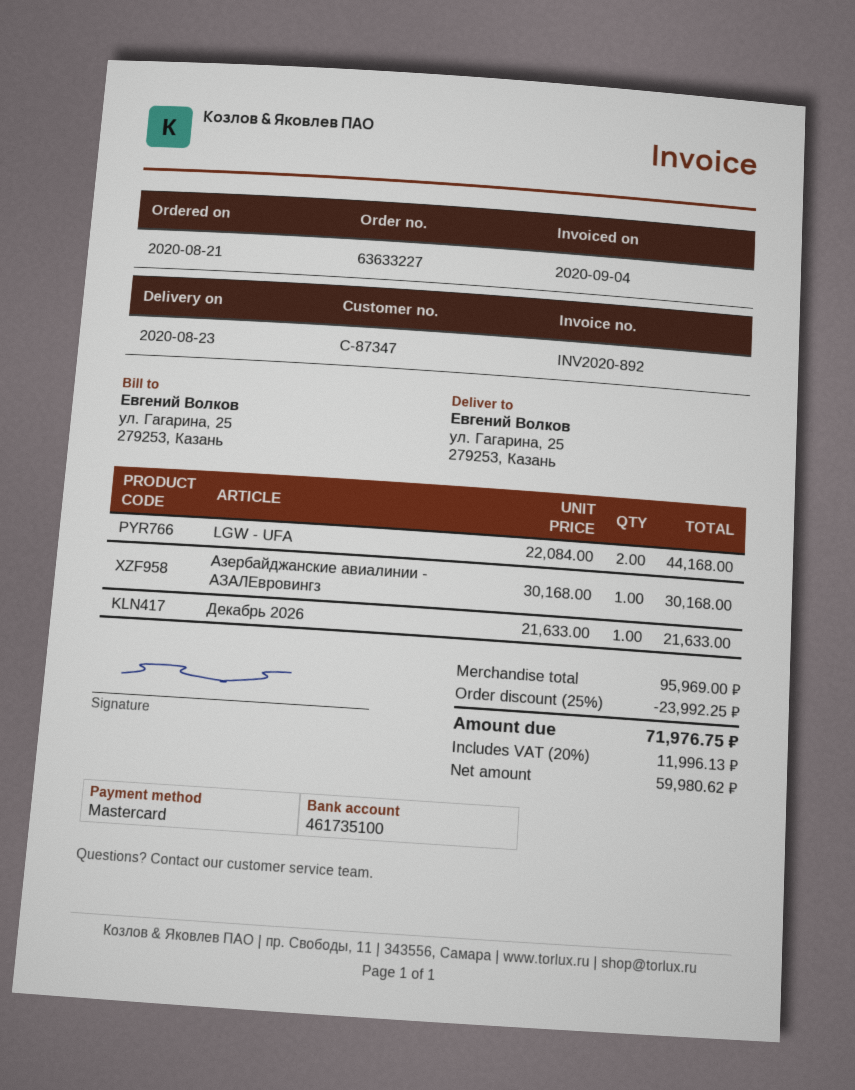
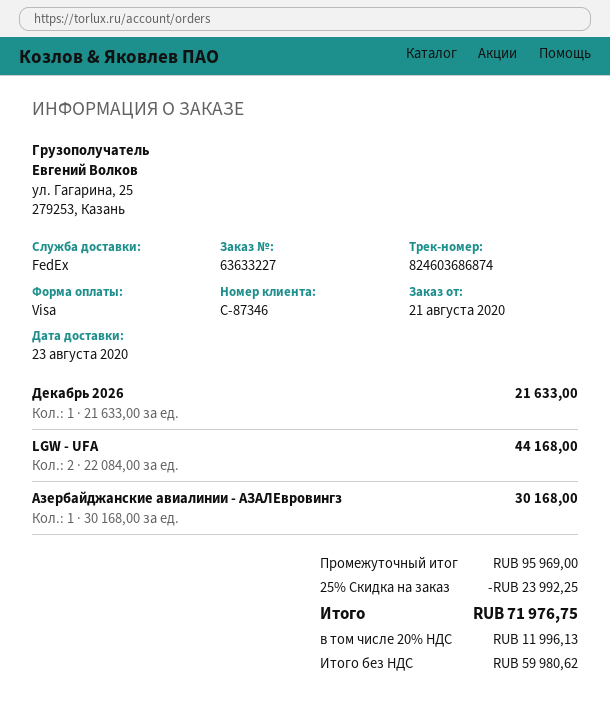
customer number: C-87347 -> C-87346
payment method: Mastercard -> Visa

